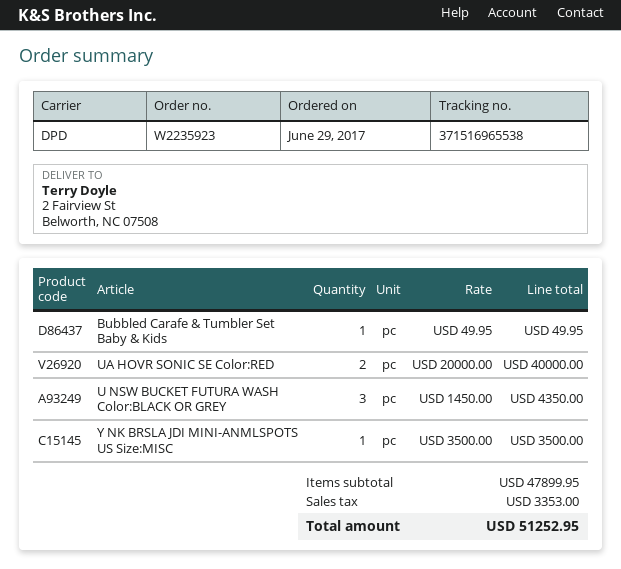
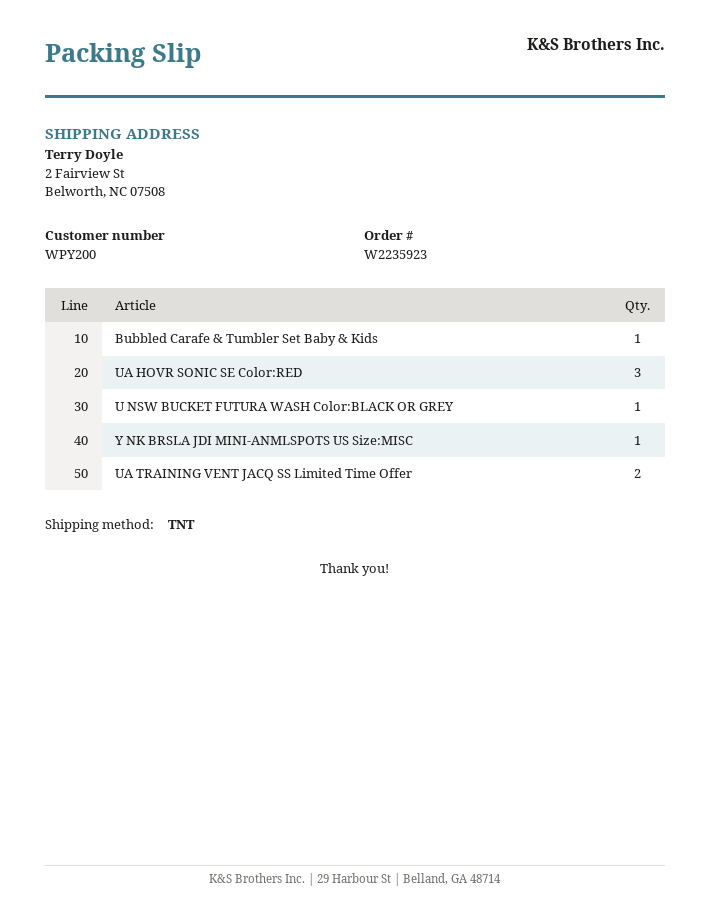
shipping method: DPD -> TNT
UA HOVR SONIC SE Color:RED: 2 -> 3
U NSW BUCKET FUTURA WASH Color:BLACK OR GREY: 3 -> 1
UA TRAINING VENT JACQ SS Limited Time Offer: none -> 2

